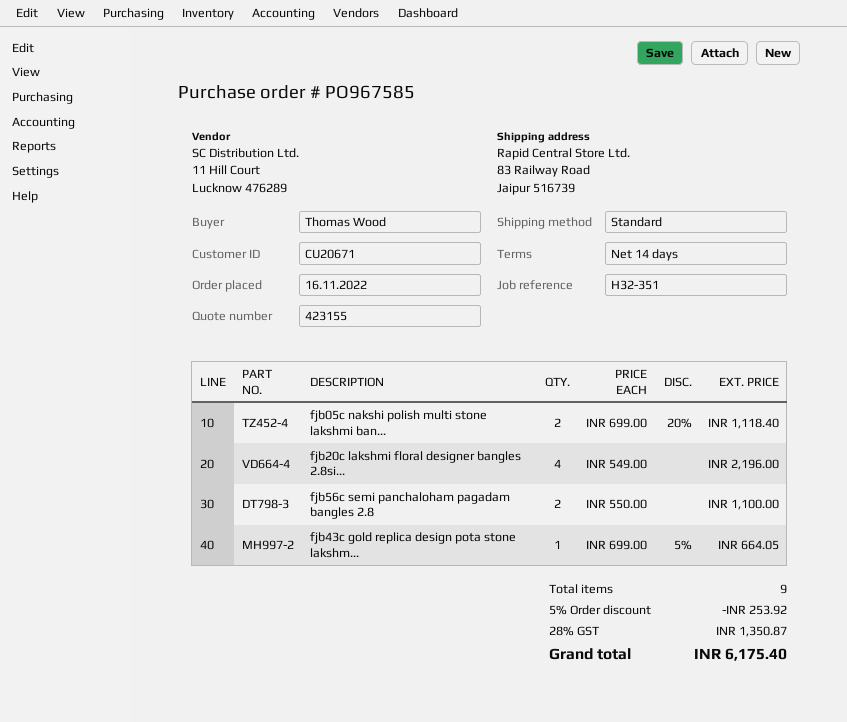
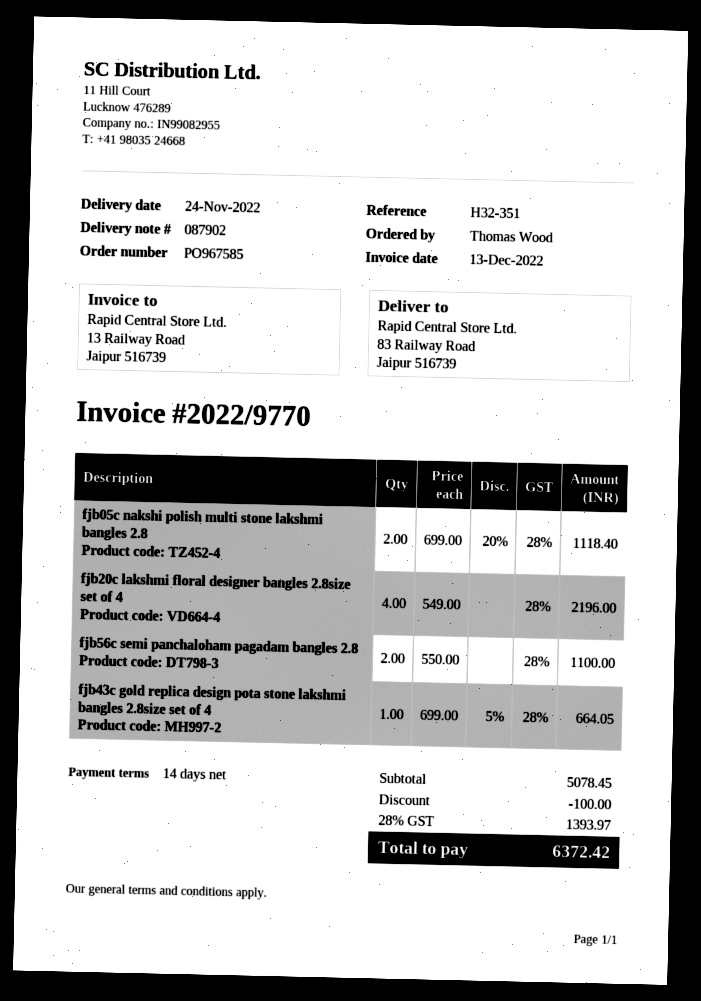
discount: 253.92 -> 100.00
tax: 28% = 1350.87 -> 28% = 1393.97
total: 6175.40 -> 6372.42

